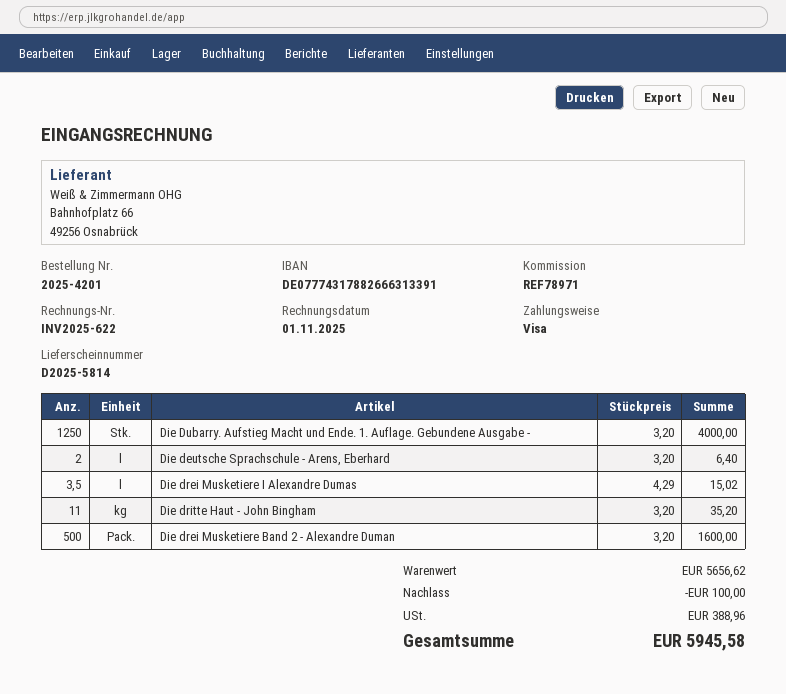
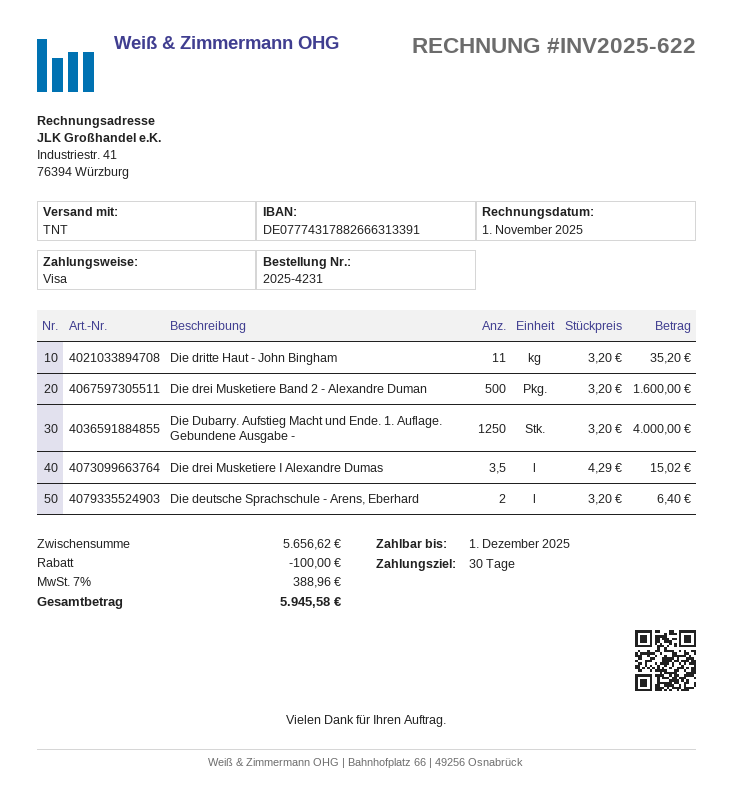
order number: 2025-4201 -> 2025-4231

